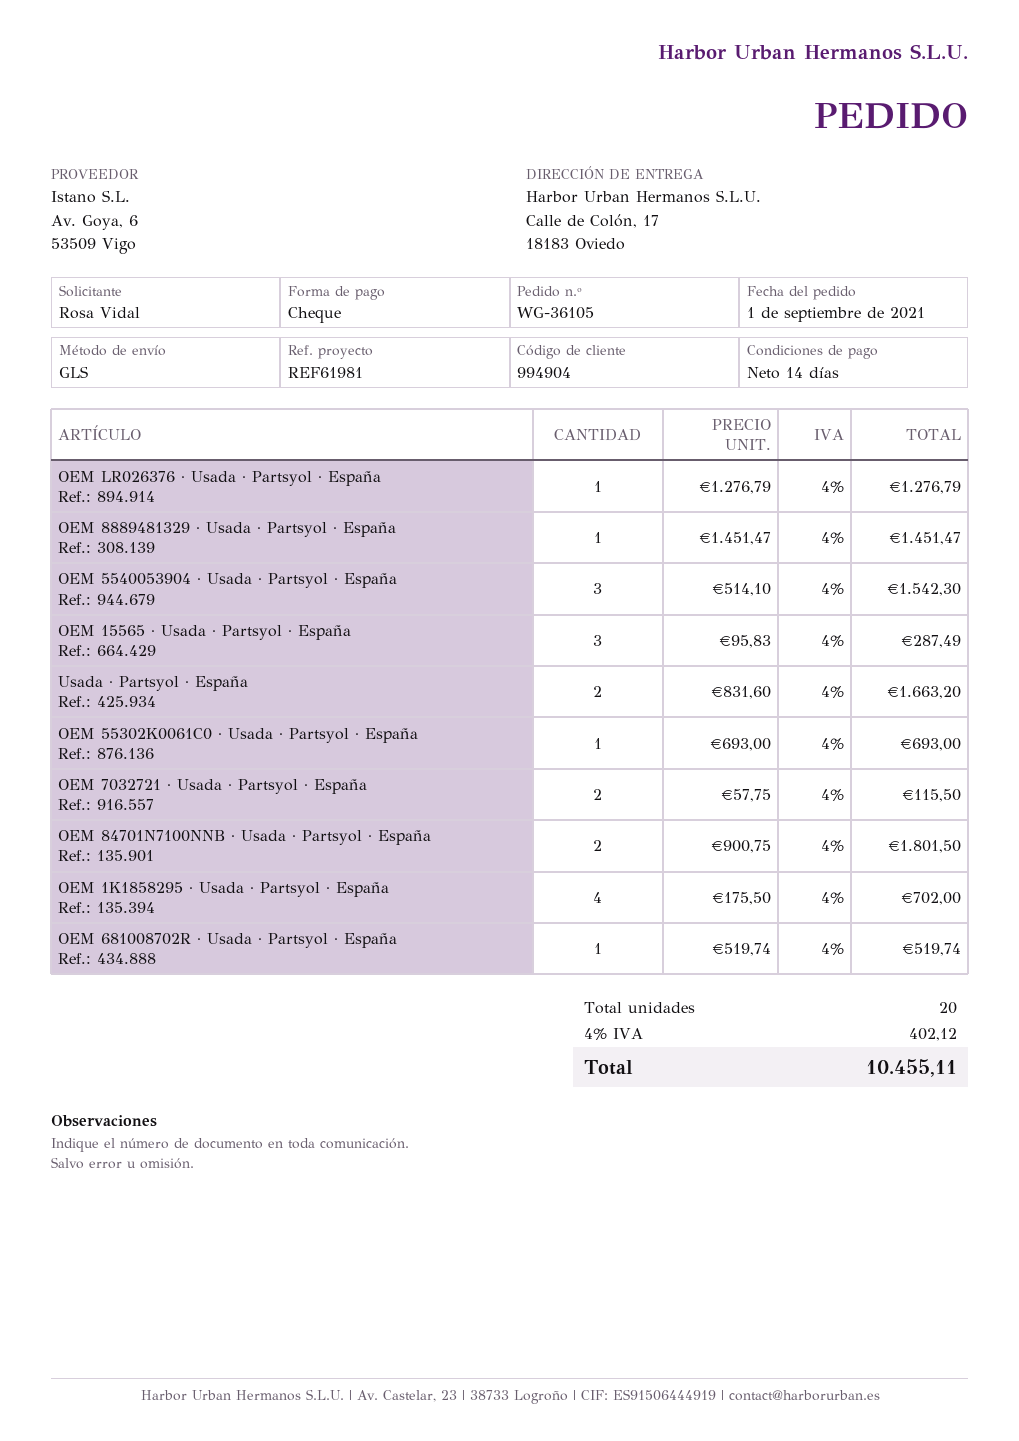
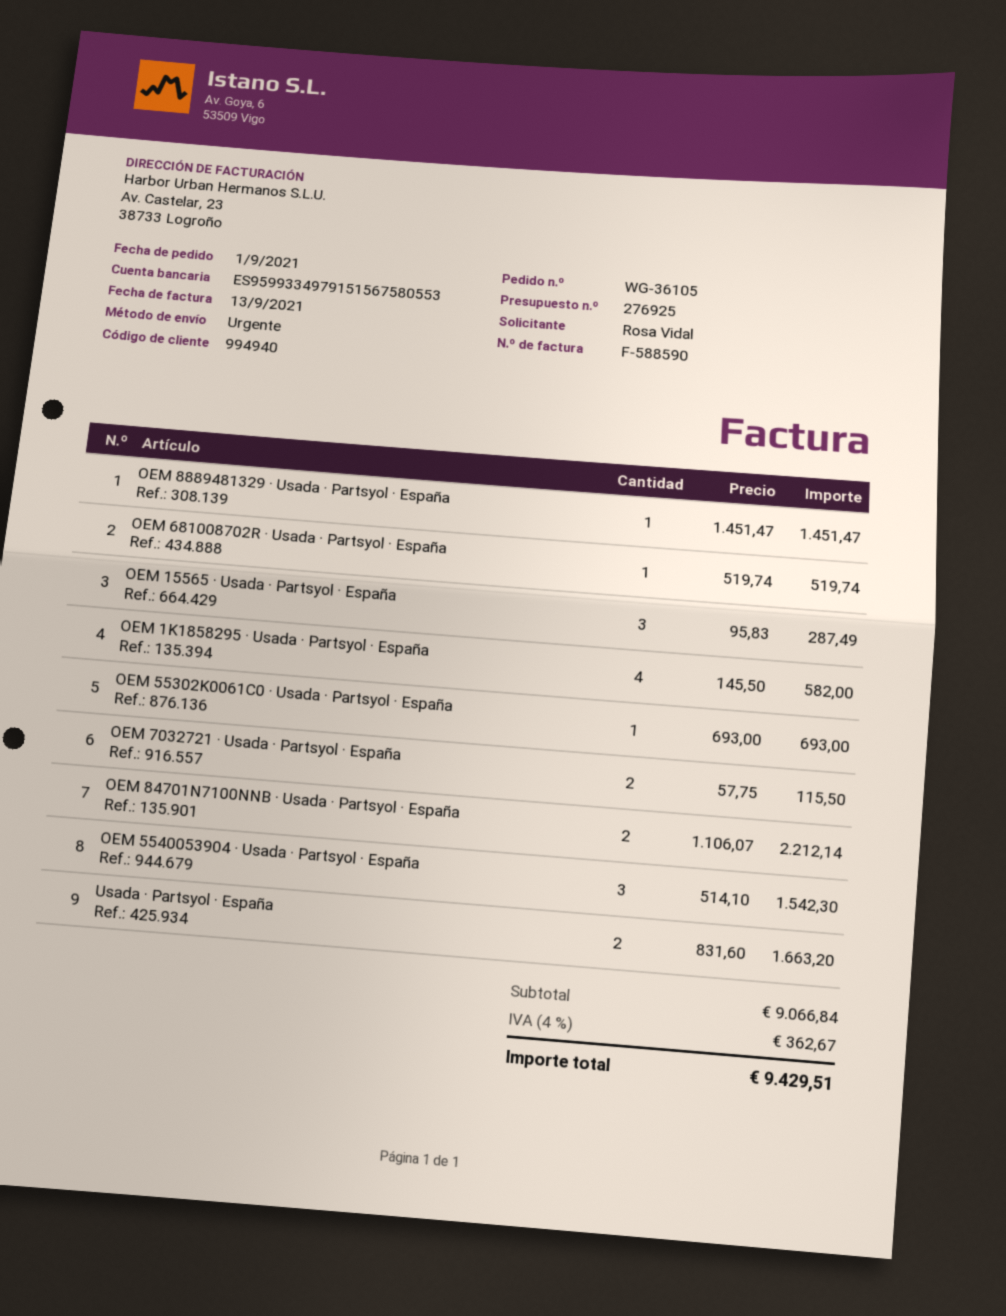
customer number: 994904 -> 994940
shipping method: GLS -> express
OEM LR026376 · Usada · Partsyol · España: 1 x 1276.79 = 1276.79 -> none
OEM 84701N7100NNB · Usada · Partsyol · España: 2 x 900.75 = 1801.50 -> 2 x 1106.07 = 2212.14
OEM 1K1858295 · Usada · Partsyol · España: 4 x 175.50 = 702.00 -> 4 x 145.50 = 582.00
tax: 4% = 402.12 -> 4% = 362.67
total: 10455.11 -> 9429.51

